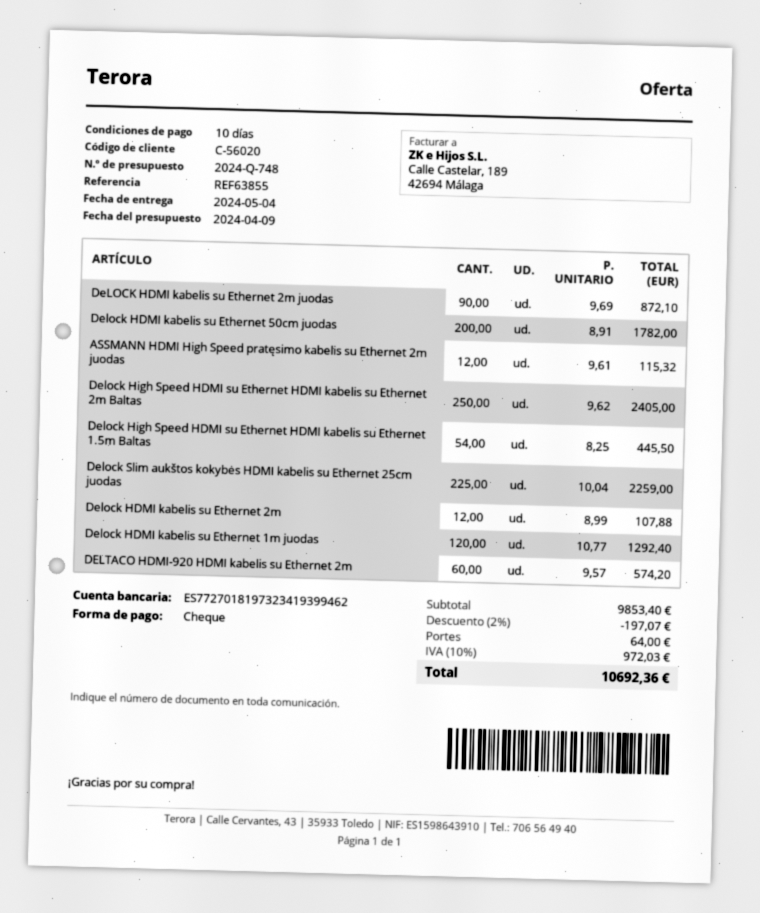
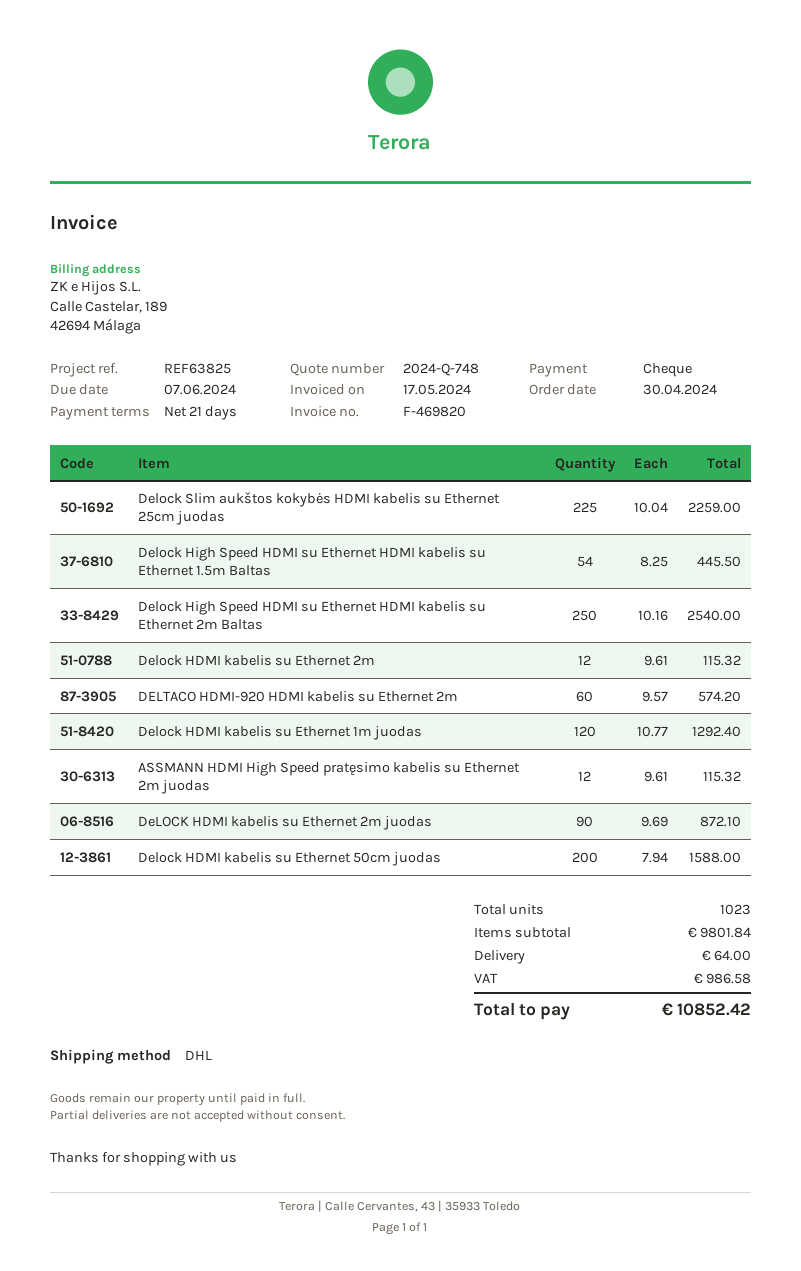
payment terms: 10 days -> 21 days
reference: REF63855 -> REF63825
Delock HDMI kabelis su Ethernet 50cm juodas: 200 x 8.91 = 1782.00 -> 200 x 7.94 = 1588.00
Delock High Speed HDMI su Ethernet HDMI kabelis su Ethernet 2m Baltas: 250 x 9.62 = 2405.00 -> 250 x 10.16 = 2540.00
Delock HDMI kabelis su Ethernet 2m: 12 x 8.99 = 107.88 -> 12 x 9.61 = 115.32
subtotal: 9853.40 -> 9801.84
discount: 2% = 197.07 -> none
tax: 972.03 -> 986.58
total: 10692.36 -> 10852.42

